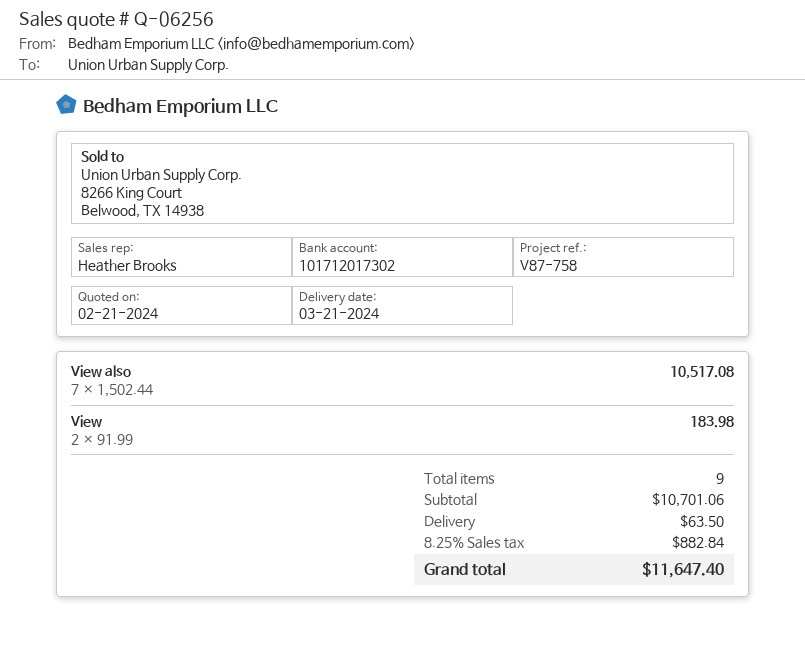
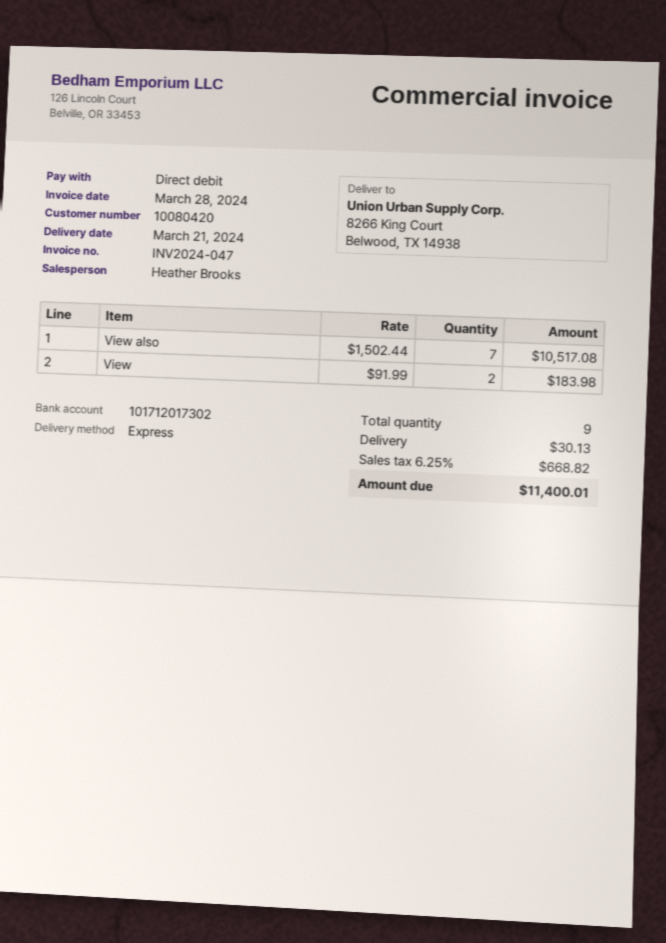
shipping: 63.50 -> 30.13
tax: 8.25% = 882.84 -> 6.25% = 668.82
total: 11647.40 -> 11400.01

